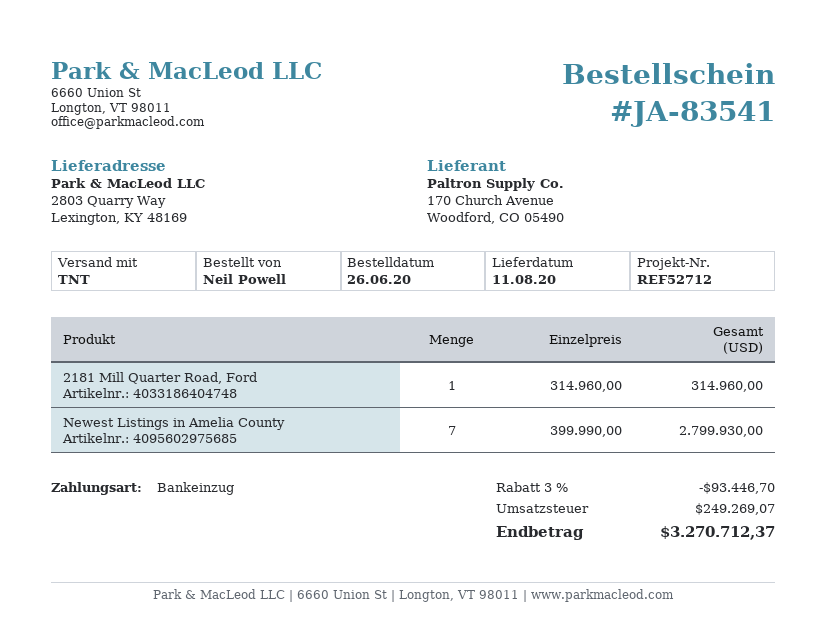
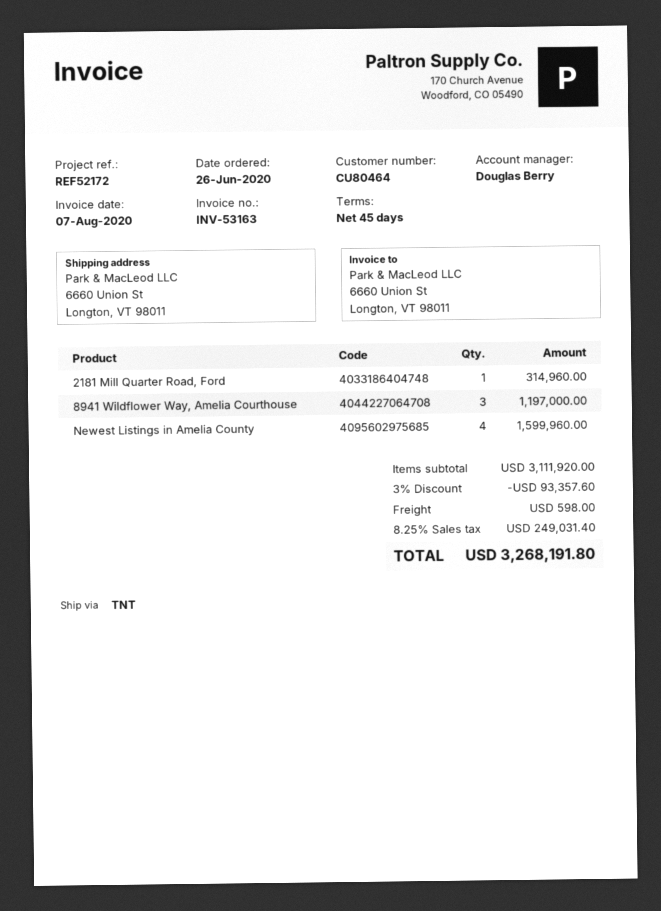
reference: REF52712 -> REF52172
ship to: 2803 Quarry Way, Lexington, KY 48169 -> 6660 Union St, Longton, VT 98011
Newest Listings in Amelia County: 7 for 2799930.00 -> 4 for 1599960.00
8941 Wildflower Way, Amelia Courthouse: none -> 3 for 1197000.00
discount: 3% = 93446.70 -> 3% = 93357.60
shipping: none -> 598.00
tax: 249269.07 -> 249031.40
total: 3270712.37 -> 3268191.80

